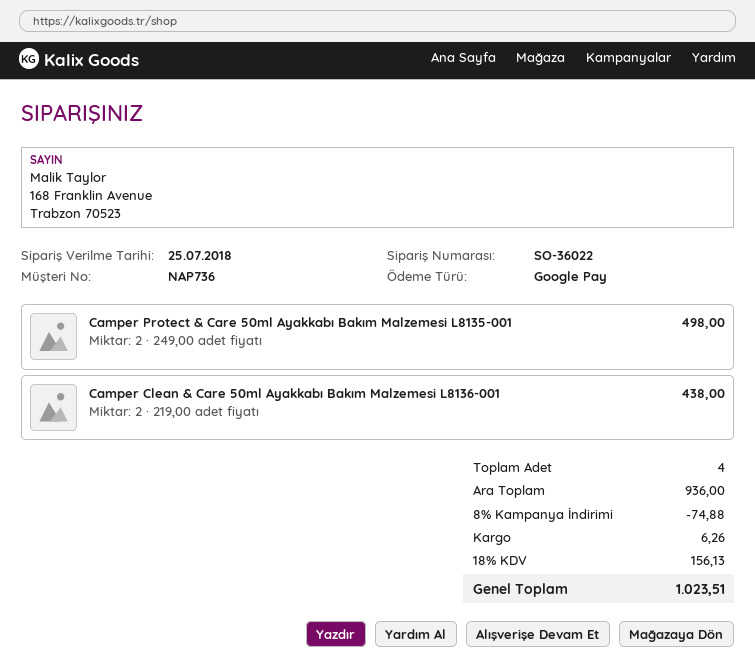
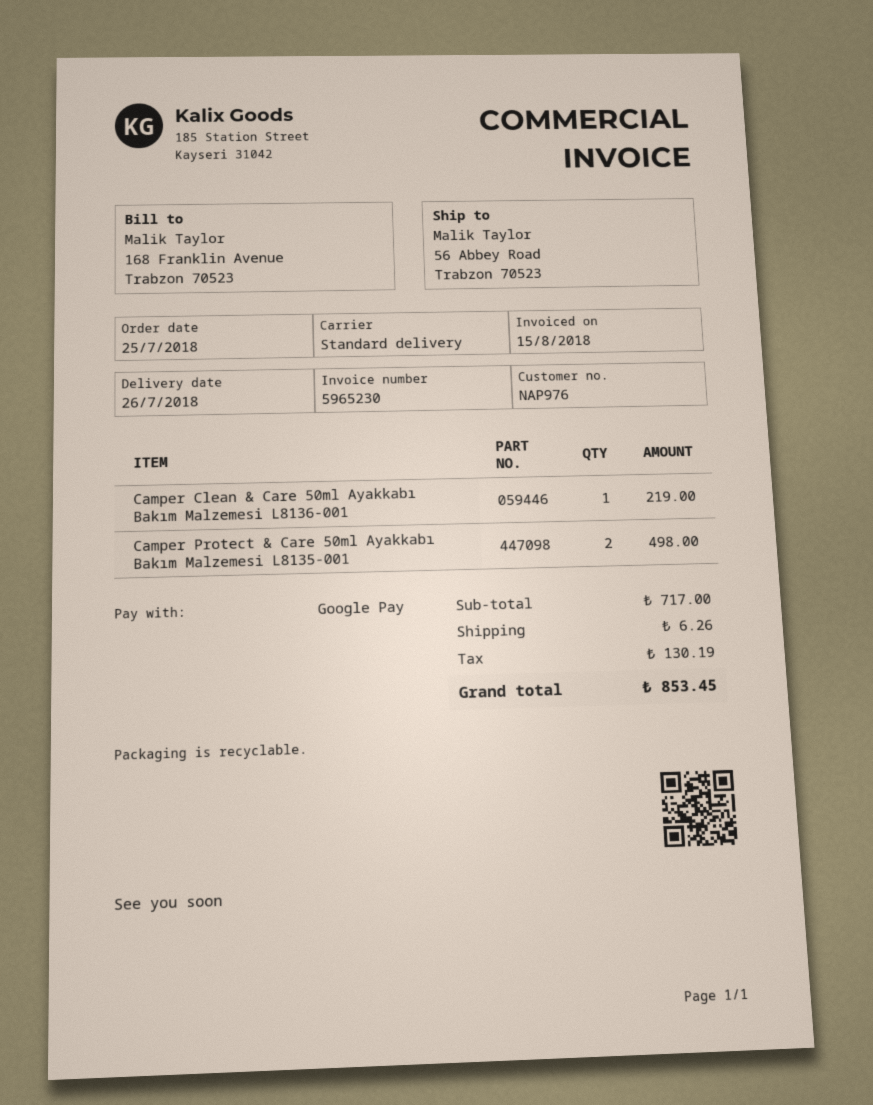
customer number: NAP736 -> NAP976
Camper Clean & Care 50ml Ayakkabı Bakım Malzemesi L8136-001: 2 for 438.00 -> 1 for 219.00
subtotal: 936.00 -> 717.00
discount: 8% = 74.88 -> none
tax: 156.13 -> 130.19
total: 1023.51 -> 853.45

